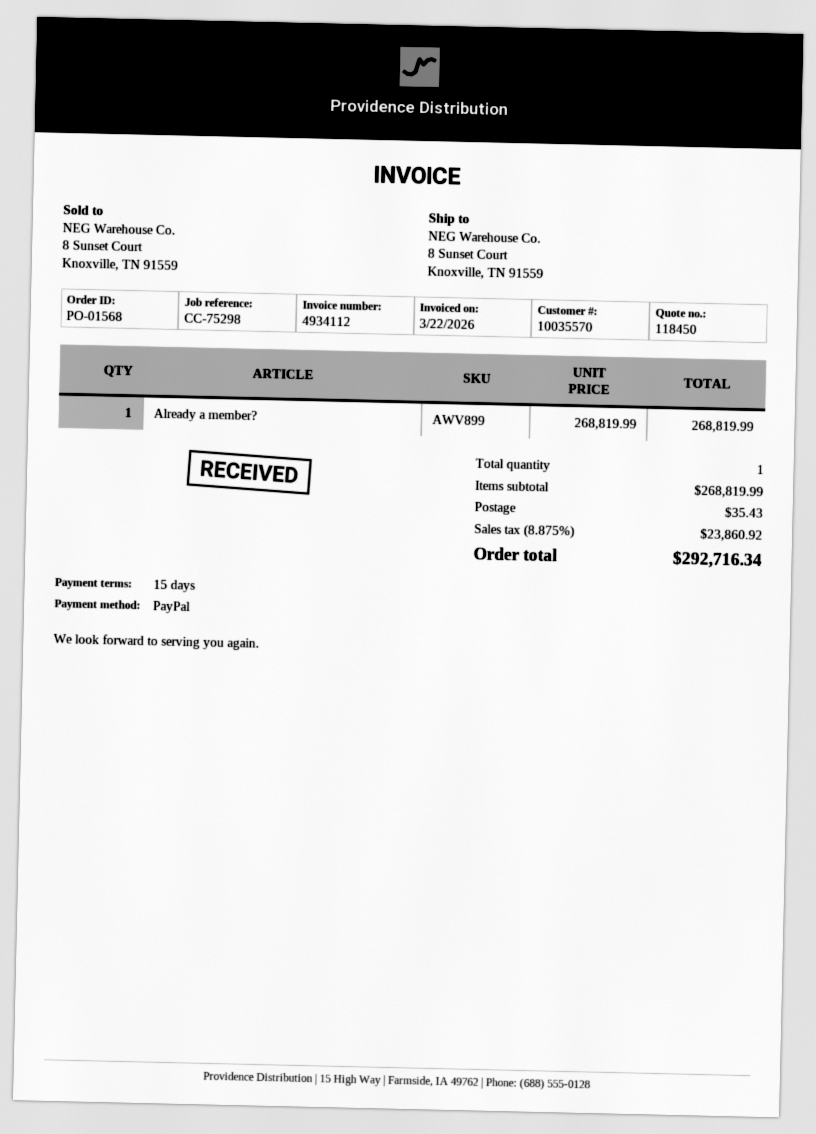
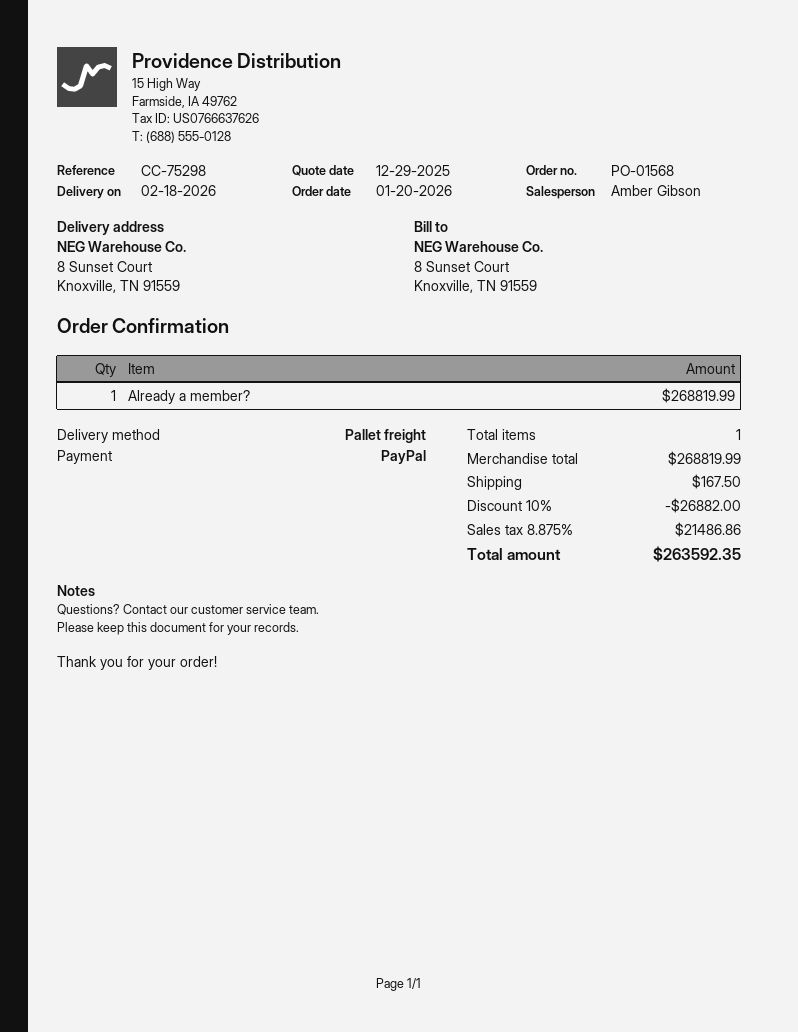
discount: none -> 10% = 26882.00
shipping: 35.43 -> 167.50
tax: 8.875% = 23860.92 -> 8.875% = 21486.86
total: 292716.34 -> 263592.35

